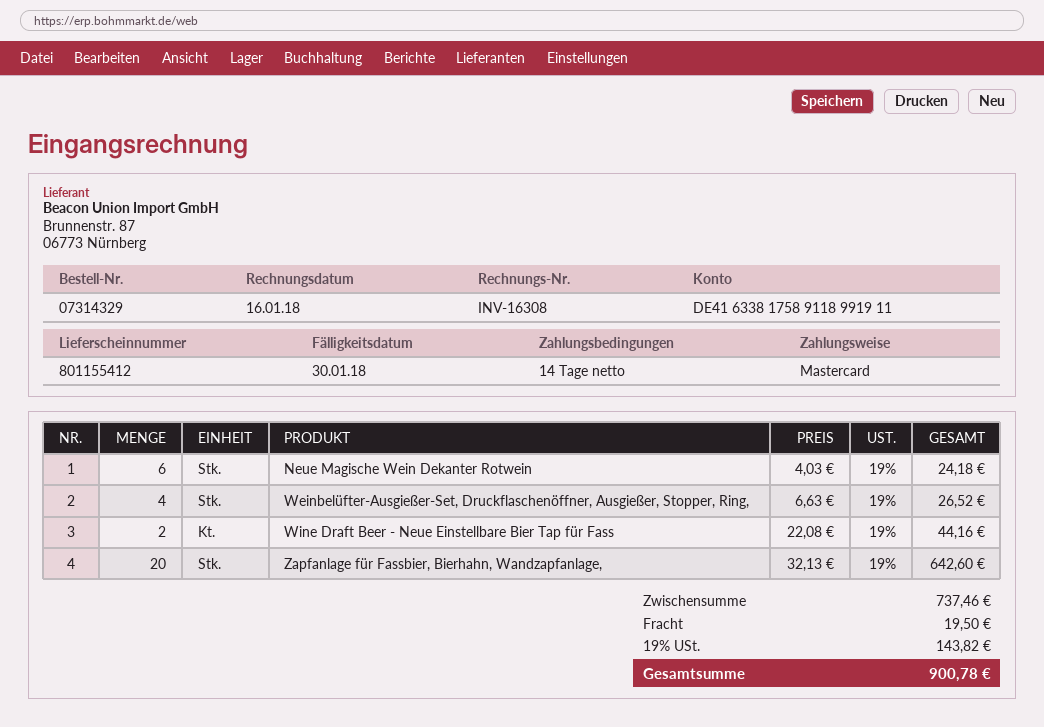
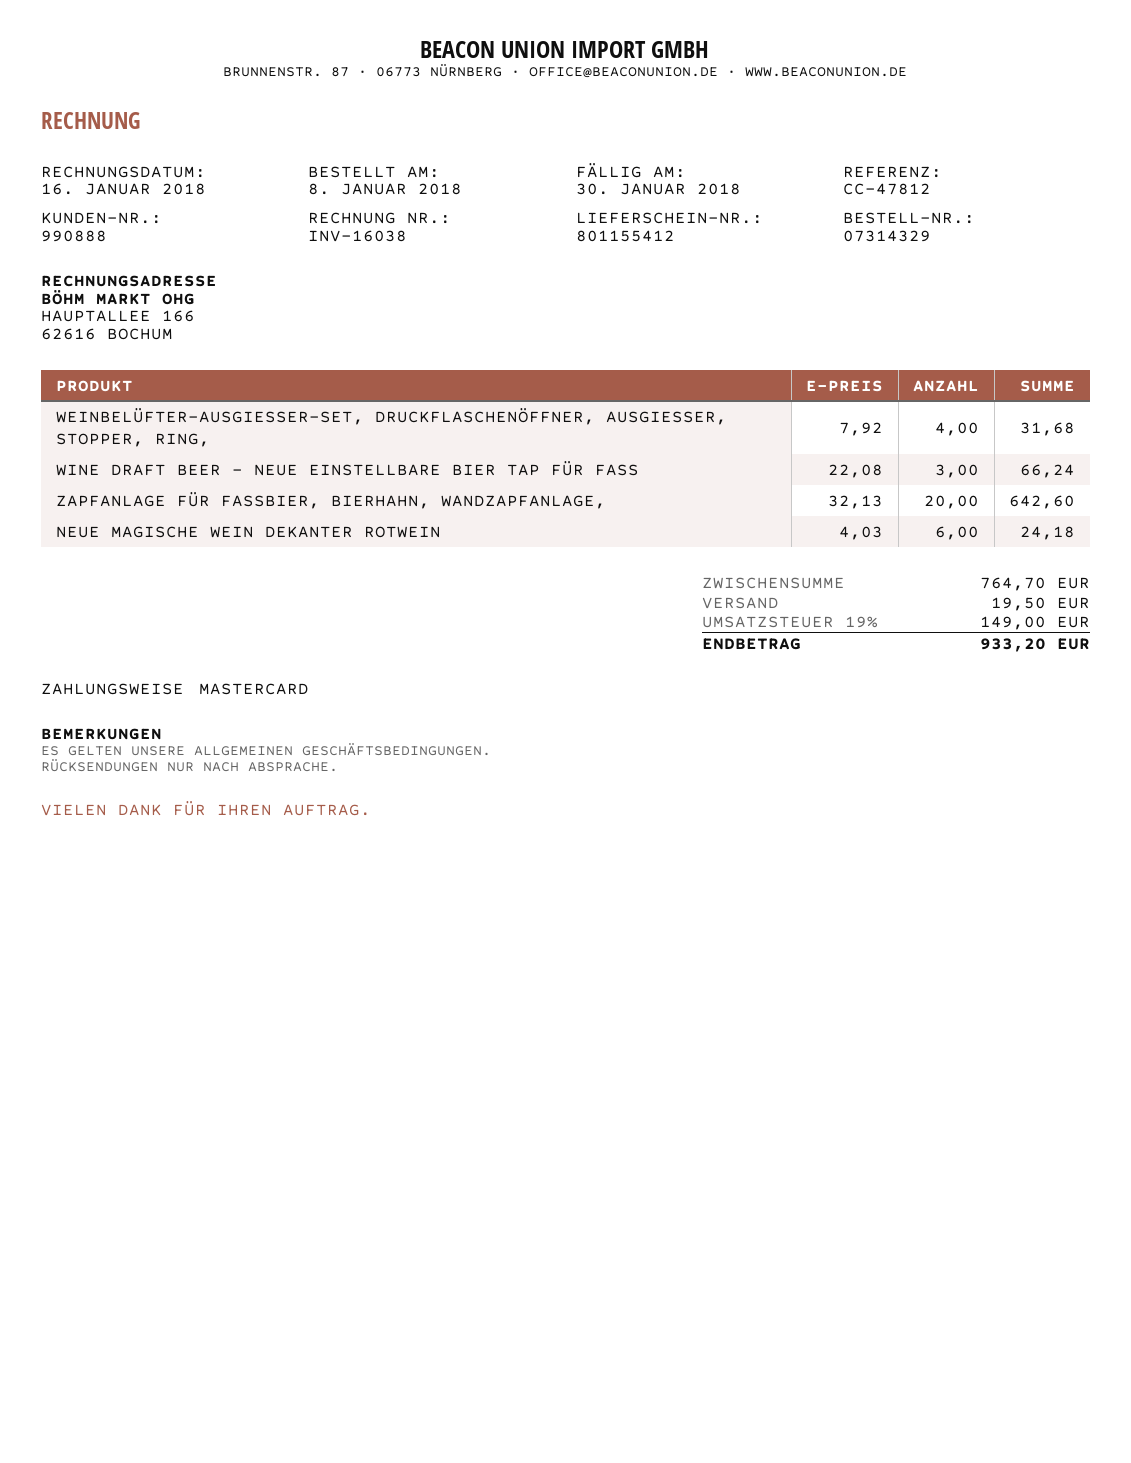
invoice number: INV-16308 -> INV-16038
Weinbelüfter-Ausgießer-Set, Druckflaschenöffner, Ausgießer, Stopper, Ring,: 4 x 6.63 = 26.52 -> 4 x 7.92 = 31.68
Wine Draft Beer - Neue Einstellbare Bier Tap für Fass: 2 x 22.08 = 44.16 -> 3 x 22.08 = 66.24
subtotal: 737.46 -> 764.70
tax: 19% = 143.82 -> 19% = 149.00
total: 900.78 -> 933.20

